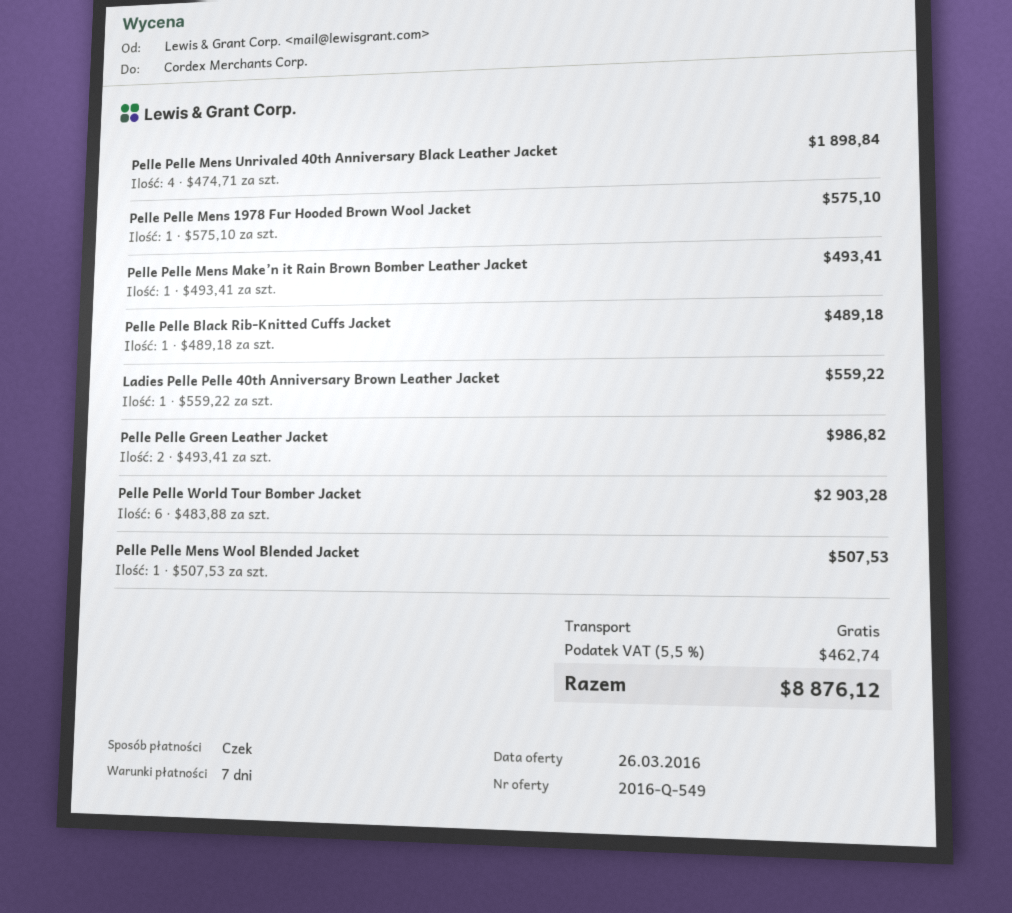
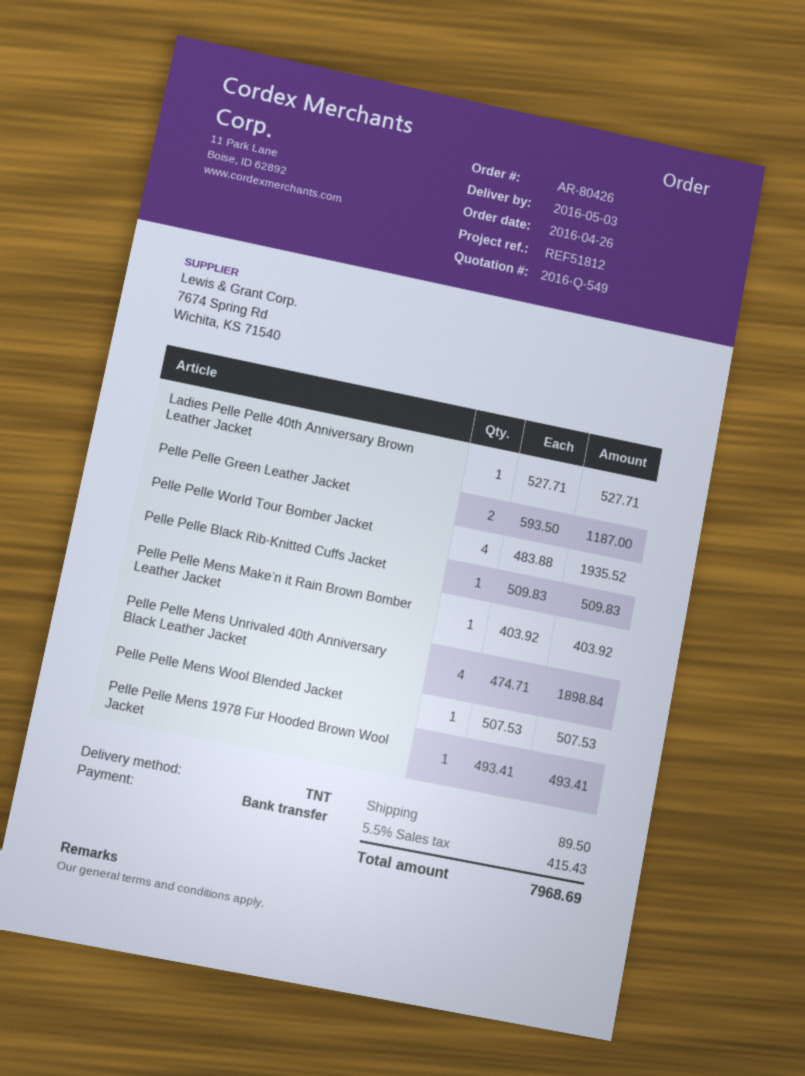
payment method: cheque -> bank transfer
Pelle Pelle Mens 1978 Fur Hooded Brown Wool Jacket: 1 x 575.10 = 575.10 -> 1 x 493.41 = 493.41
Pelle Pelle Mens Make’n it Rain Brown Bomber Leather Jacket: 1 x 493.41 = 493.41 -> 1 x 403.92 = 403.92
Pelle Pelle Black Rib-Knitted Cuffs Jacket: 1 x 489.18 = 489.18 -> 1 x 509.83 = 509.83
Ladies Pelle Pelle 40th Anniversary Brown Leather Jacket: 1 x 559.22 = 559.22 -> 1 x 527.71 = 527.71
Pelle Pelle Green Leather Jacket: 2 x 493.41 = 986.82 -> 2 x 593.50 = 1187.00
Pelle Pelle World Tour Bomber Jacket: 6 x 483.88 = 2903.28 -> 4 x 483.88 = 1935.52
shipping: 0.00 -> 89.50
tax: 5.5% = 462.74 -> 5.5% = 415.43
total: 8876.12 -> 7968.69

